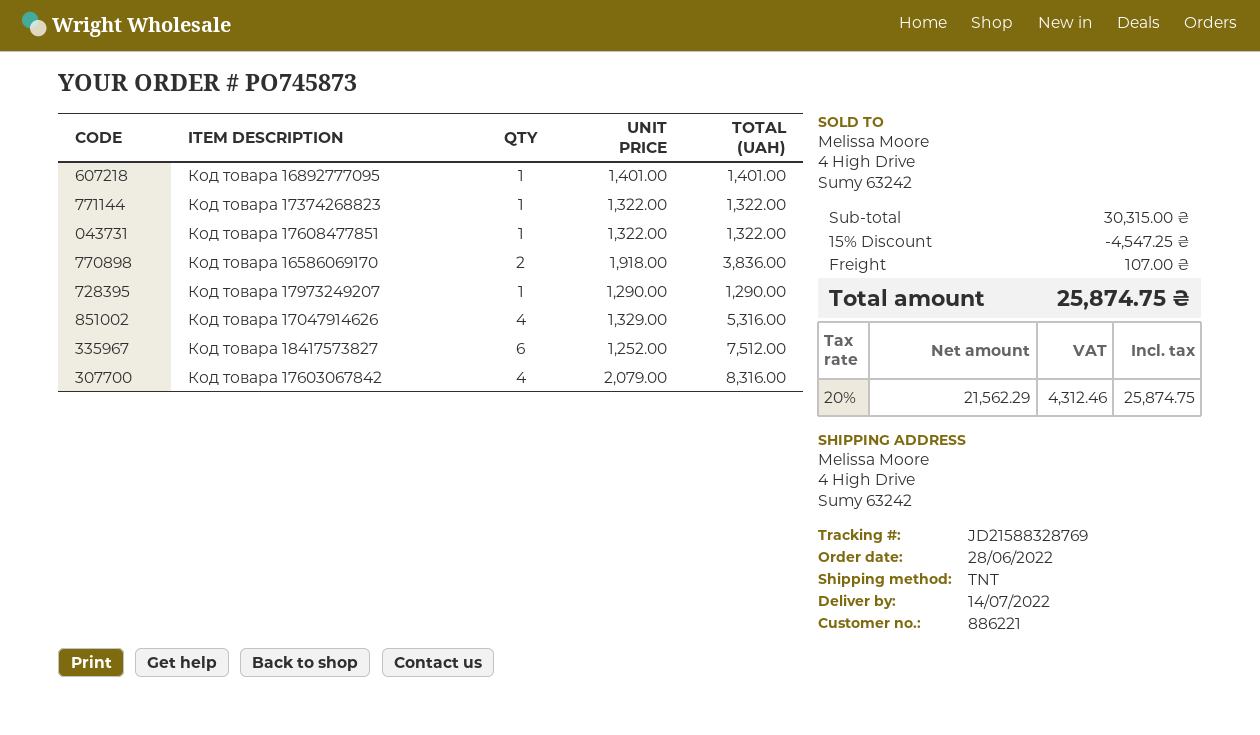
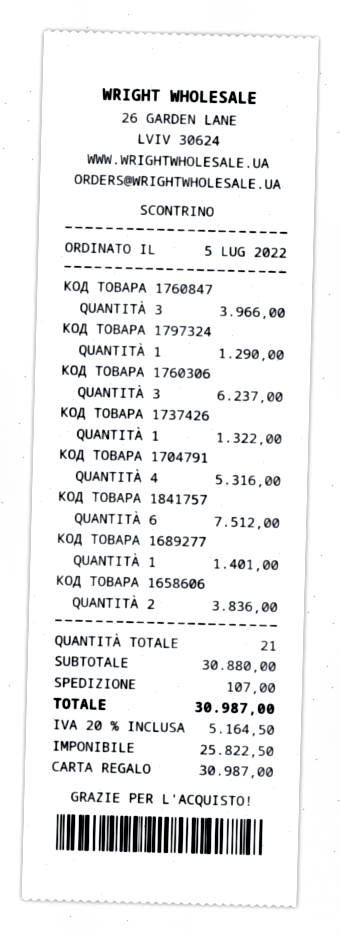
order date: 2022-06-28 -> 2022-07-05
Код товара 17608477851: 1 for 1322.00 -> 3 for 3966.00
Код товара 17603067842: 4 for 8316.00 -> 3 for 6237.00
subtotal: 30315.00 -> 30880.00
discount: 15% = 4547.25 -> none
net: 21562.29 -> 25822.50
tax: 20% = 4312.46 -> 20% = 5164.50
total: 25874.75 -> 30987.00

